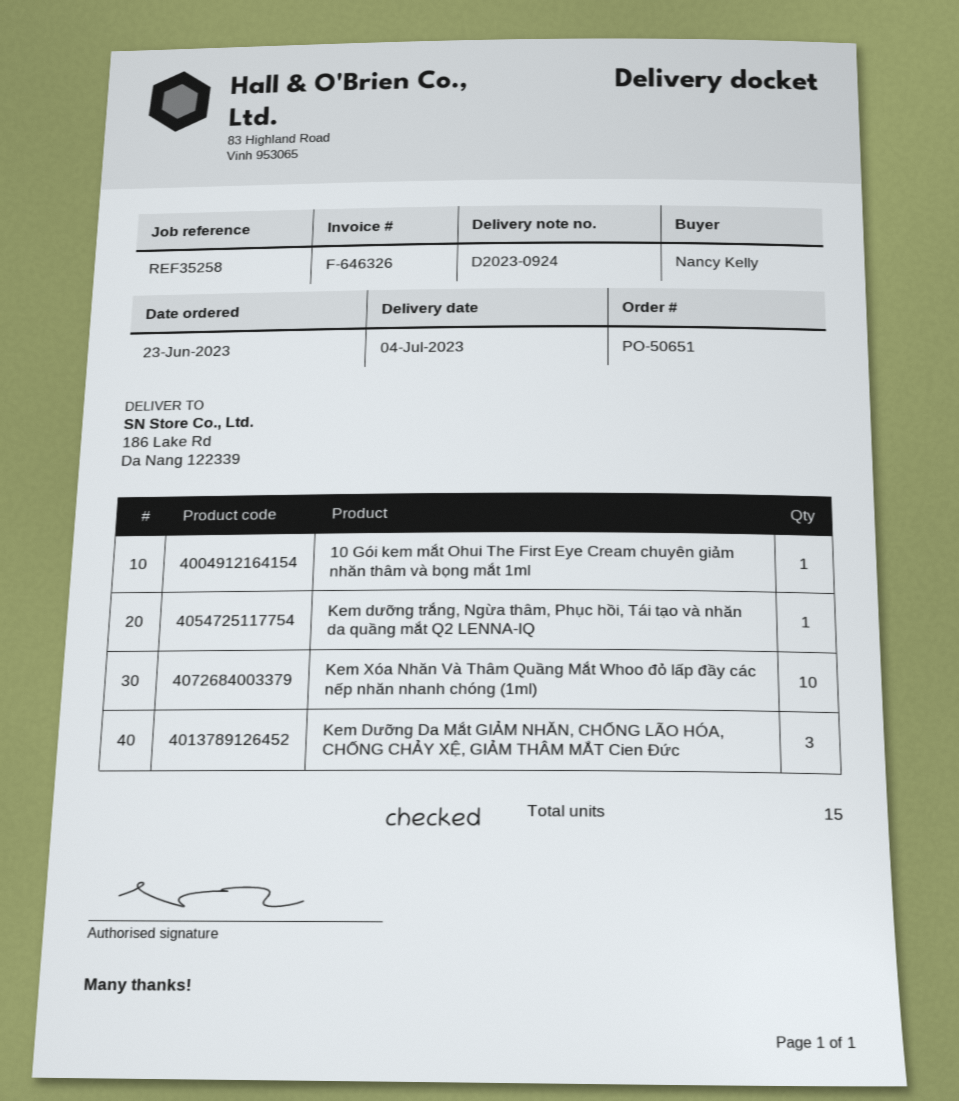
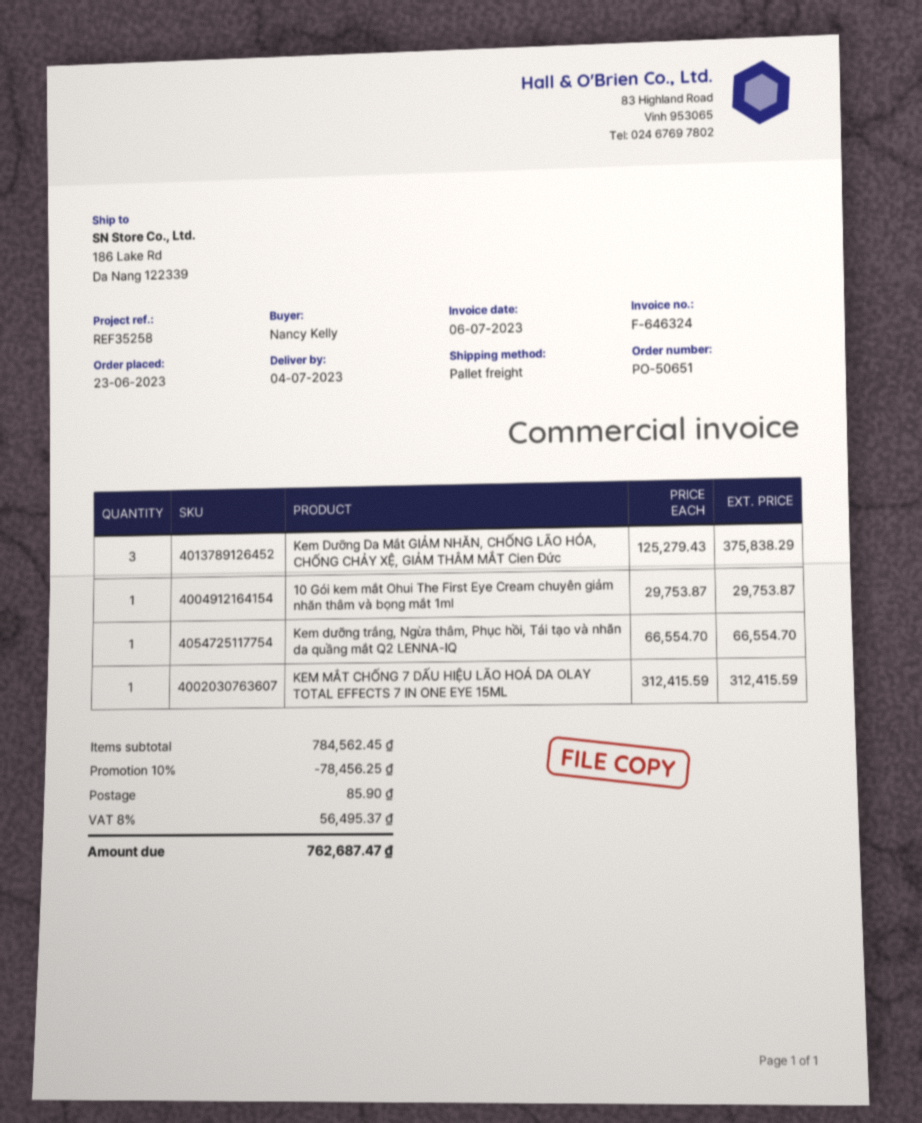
invoice number: F-646326 -> F-646324
Kem Xóa Nhăn Và Thâm Quầng Mắt Whoo đỏ lấp đầy các nếp nhăn nhanh chóng (1ml): 10 -> none
KEM MẮT CHỐNG 7 DẤU HIỆU LÃO HOÁ DA OLAY TOTAL EFFECTS 7 IN ONE EYE 15ML: none -> 1

